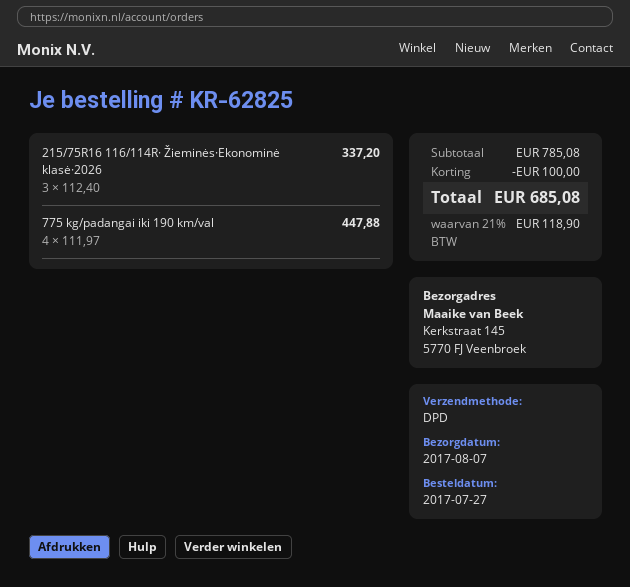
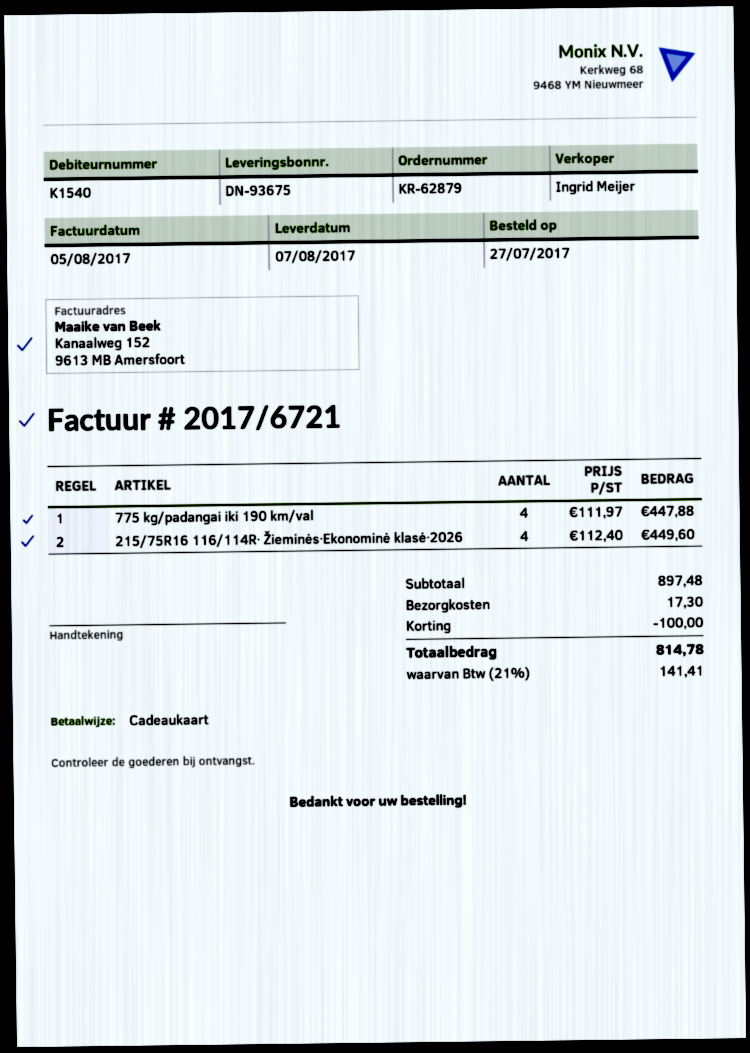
order number: KR-62825 -> KR-62879
215/75R16 116/114R· Žieminės·Ekonominė klasė·2026: 3 x 112.40 = 337.20 -> 4 x 112.40 = 449.60
subtotal: 785.08 -> 897.48
shipping: none -> 17.30
tax: 21% = 118.90 -> 21% = 141.41
total: 685.08 -> 814.78

